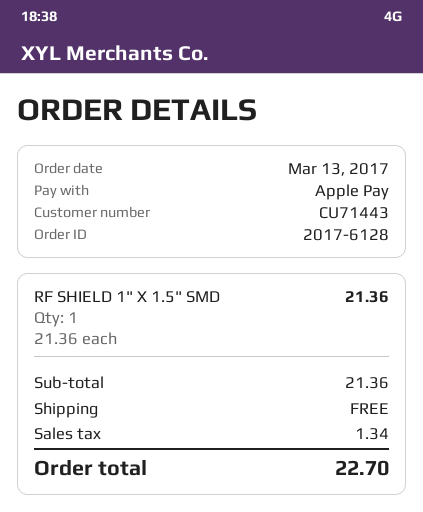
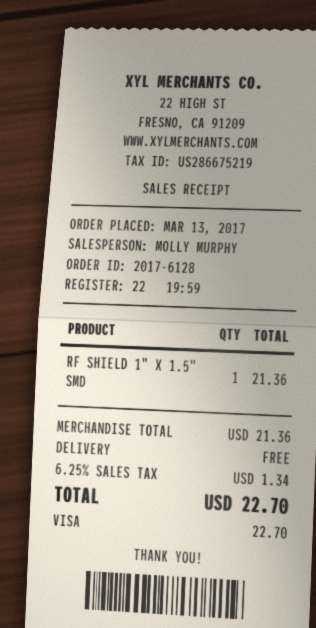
payment method: Apple Pay -> Visa

